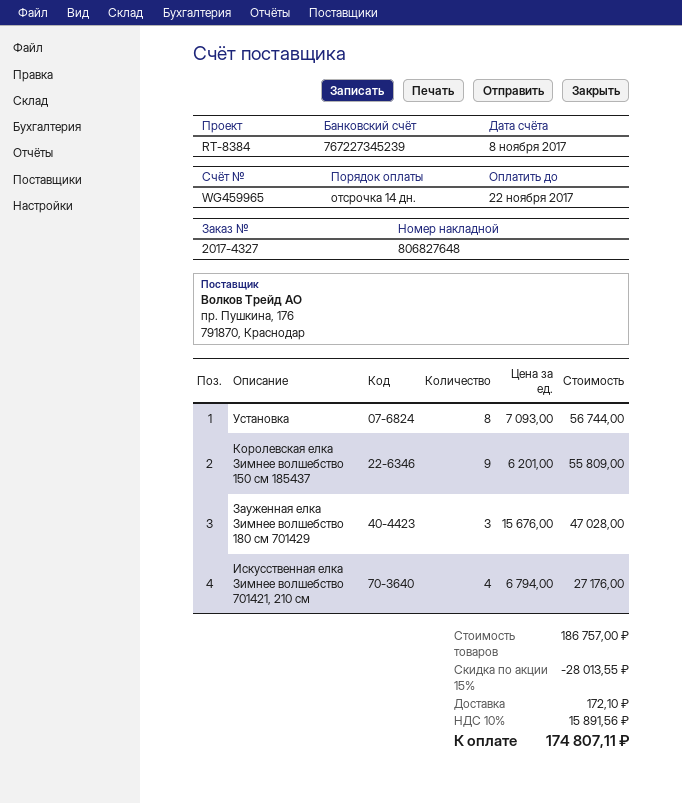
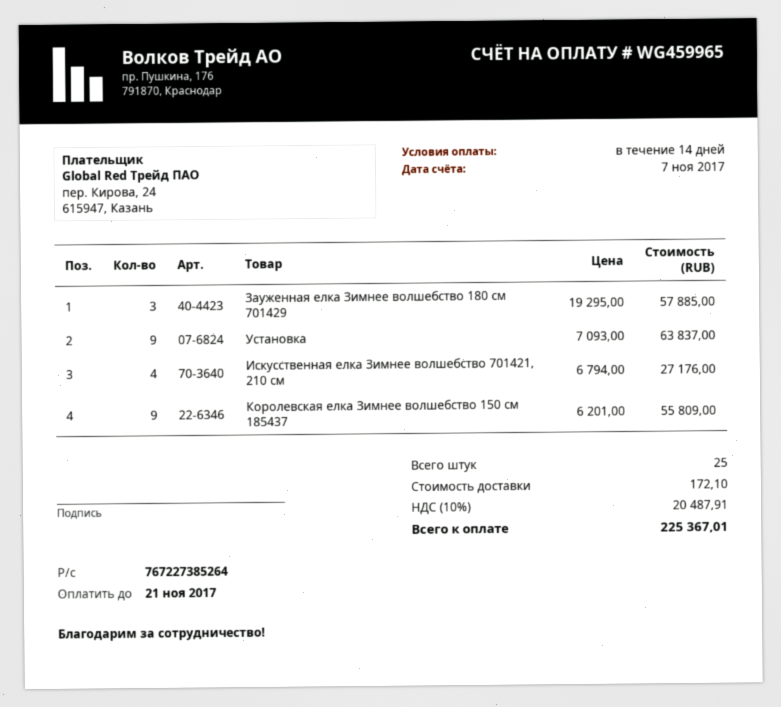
invoice date: 2017-11-08 -> 2017-11-07
due date: 2017-11-22 -> 2017-11-21
bank account: 767227345239 -> 767227385264
Установка: 8 x 7093.00 = 56744.00 -> 9 x 7093.00 = 63837.00
Зауженная елка Зимнее волшебство 180 см 701429: 3 x 15676.00 = 47028.00 -> 3 x 19295.00 = 57885.00
discount: 15% = 28013.55 -> none
tax: 10% = 15891.56 -> 10% = 20487.91
total: 174807.11 -> 225367.01

